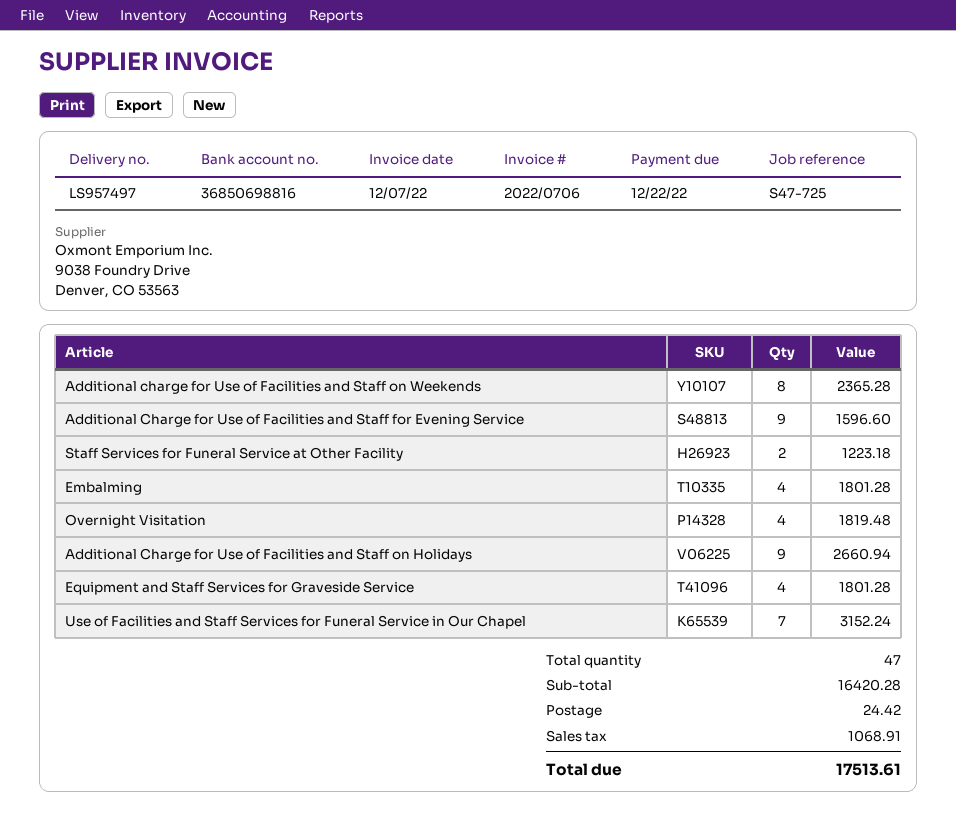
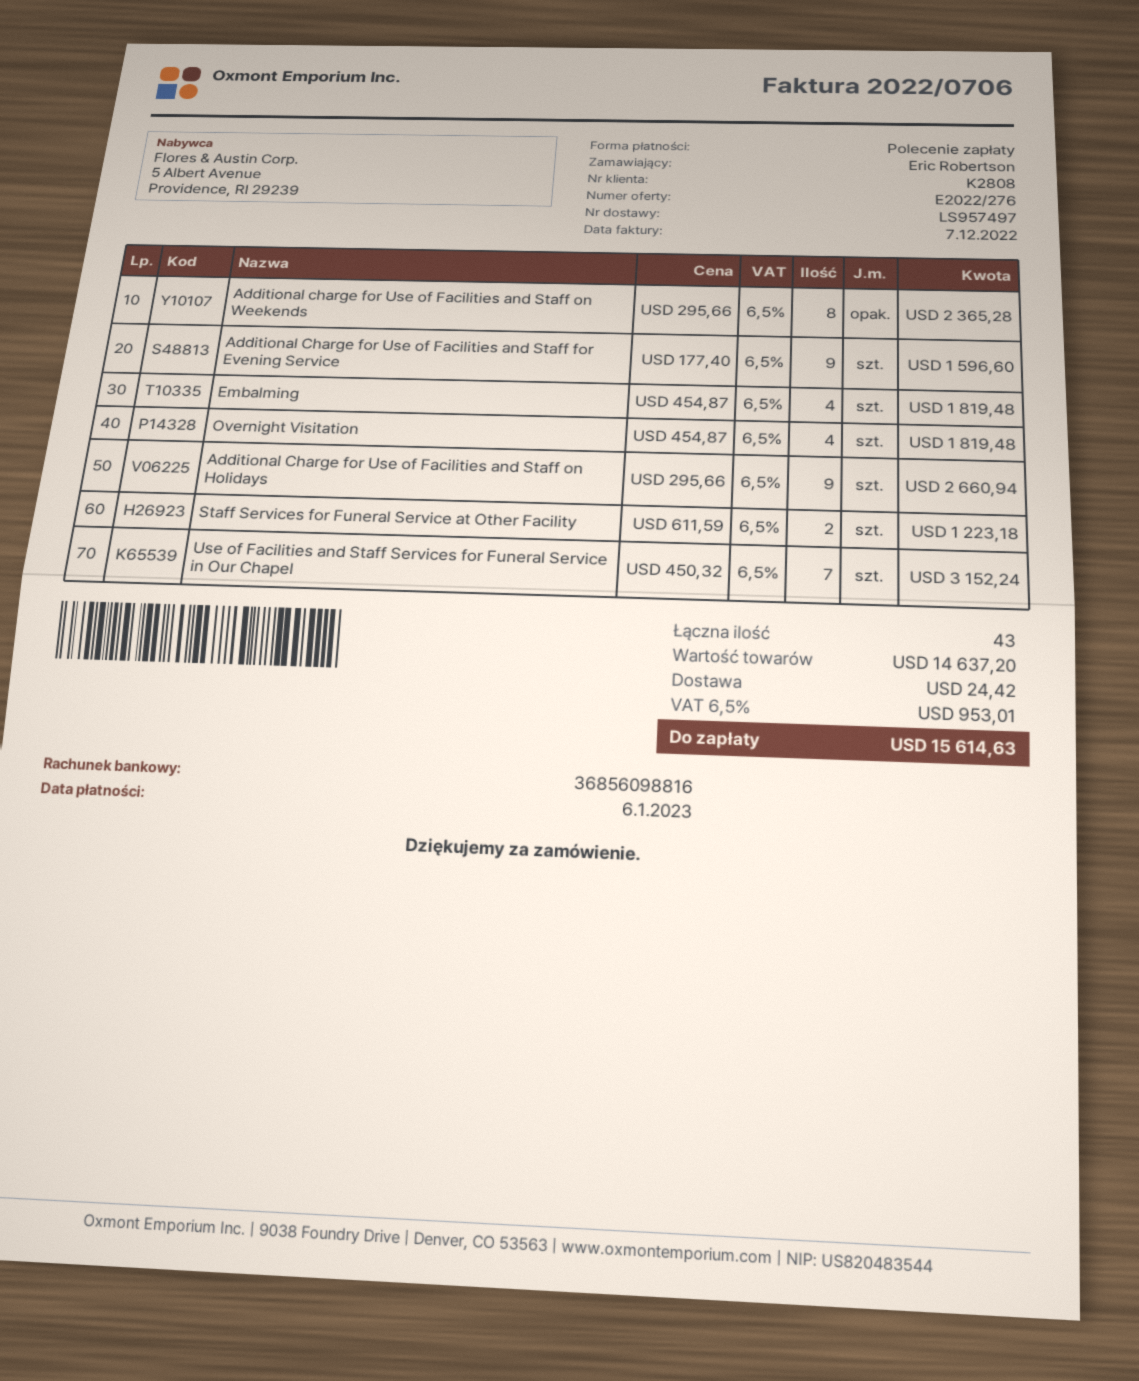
due date: 2022-12-22 -> 2023-01-06
bank account: 36850698816 -> 36856098816
Embalming: 4 for 1801.28 -> 4 for 1819.48
Equipment and Staff Services for Graveside Service: 4 for 1801.28 -> none
total quantity: 47 -> 43
subtotal: 16420.28 -> 14637.20
tax: 1068.91 -> 953.01
total: 17513.61 -> 15614.63

